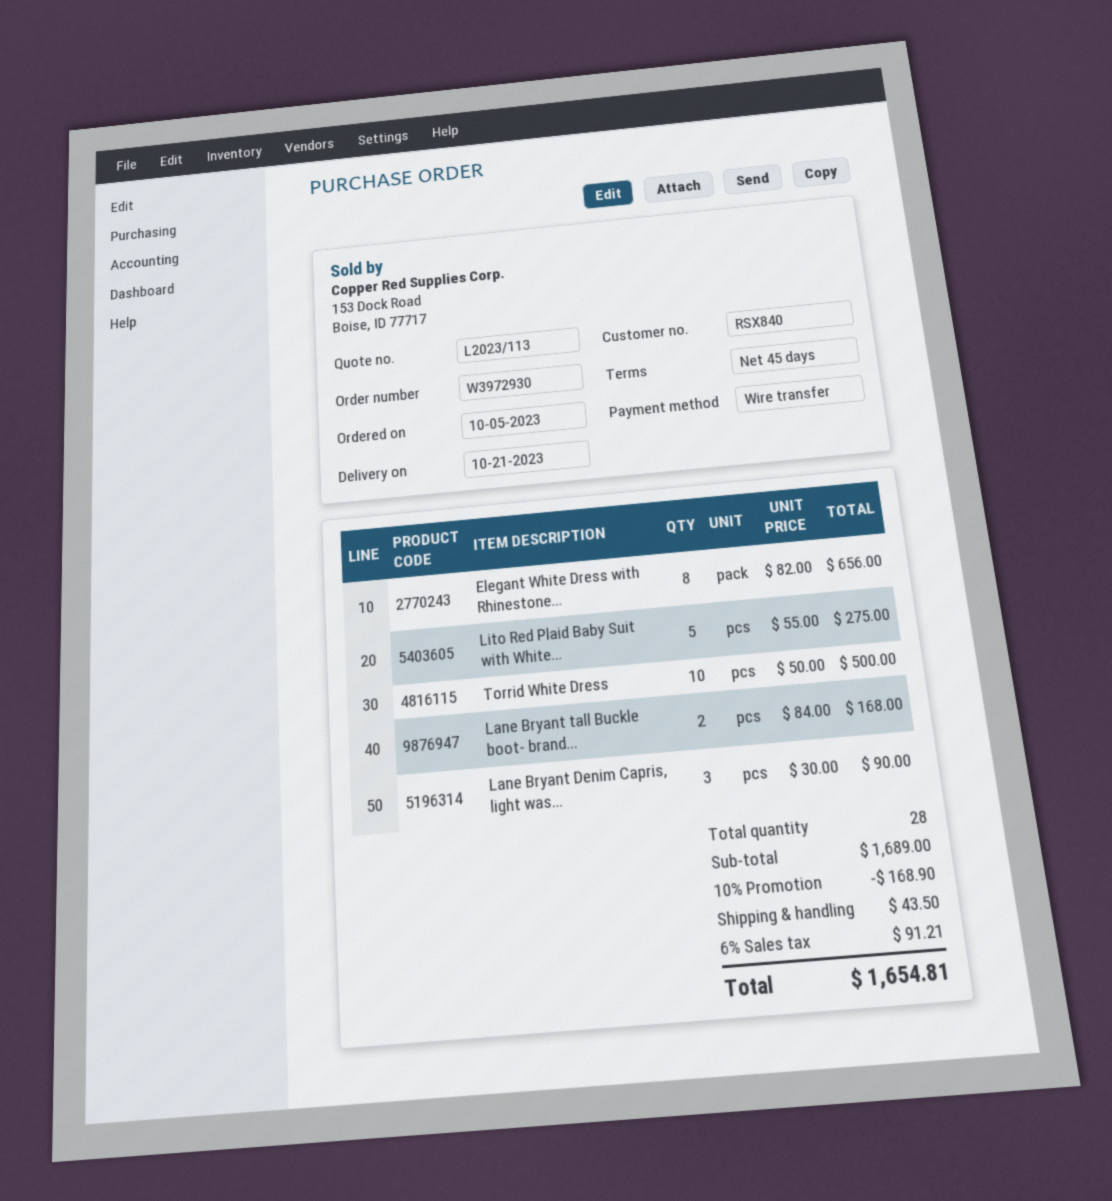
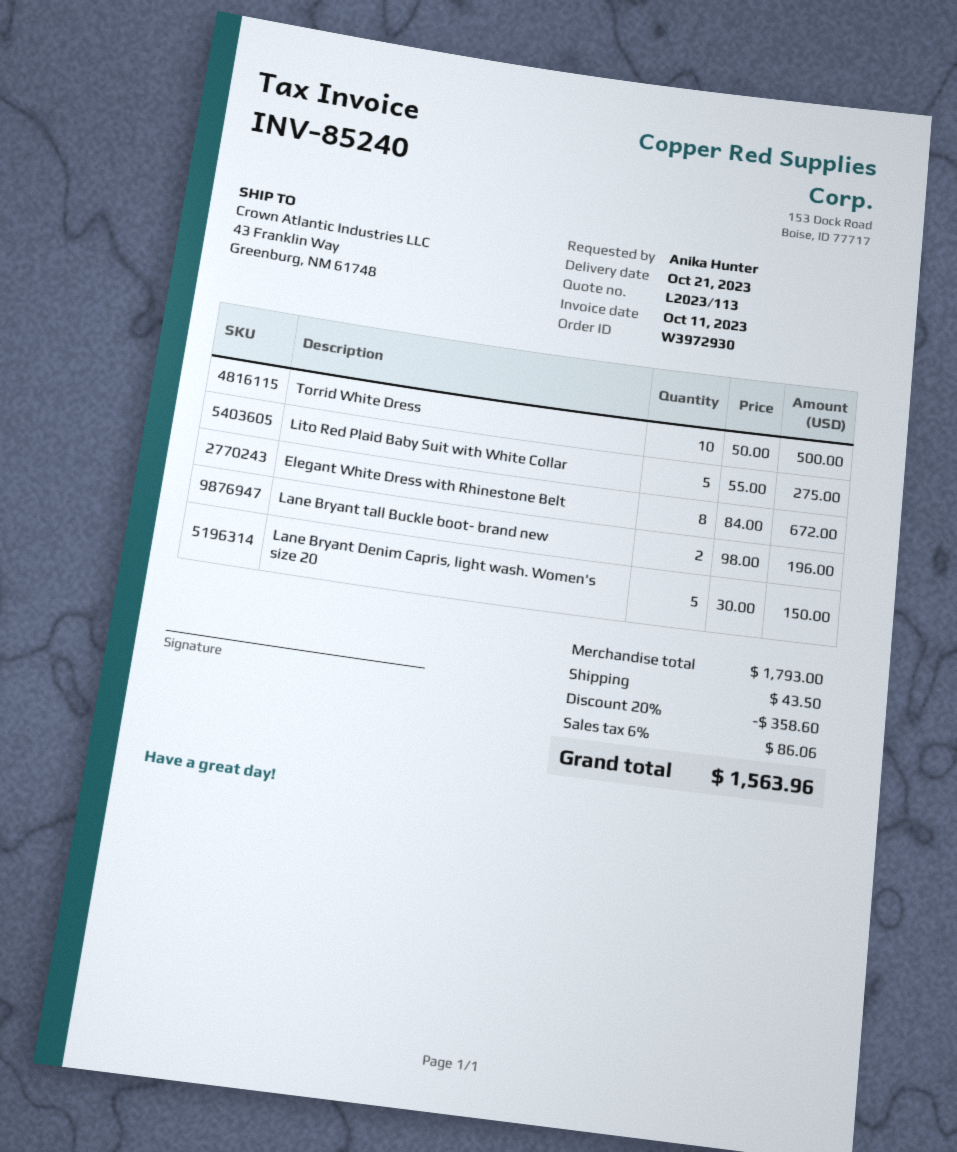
Elegant White Dress with Rhinestone...: 8 x 82.00 = 656.00 -> 8 x 84.00 = 672.00
Lane Bryant tall Buckle boot- brand...: 2 x 84.00 = 168.00 -> 2 x 98.00 = 196.00
Lane Bryant Denim Capris, light was...: 3 x 30.00 = 90.00 -> 5 x 30.00 = 150.00
subtotal: 1689.00 -> 1793.00
discount: 10% = 168.90 -> 20% = 358.60
tax: 6% = 91.21 -> 6% = 86.06
total: 1654.81 -> 1563.96

